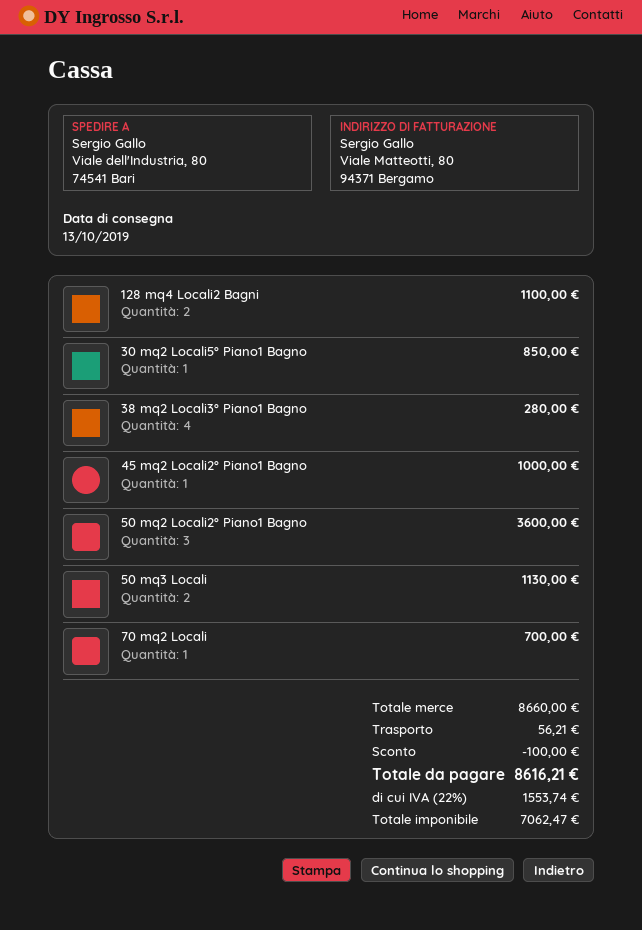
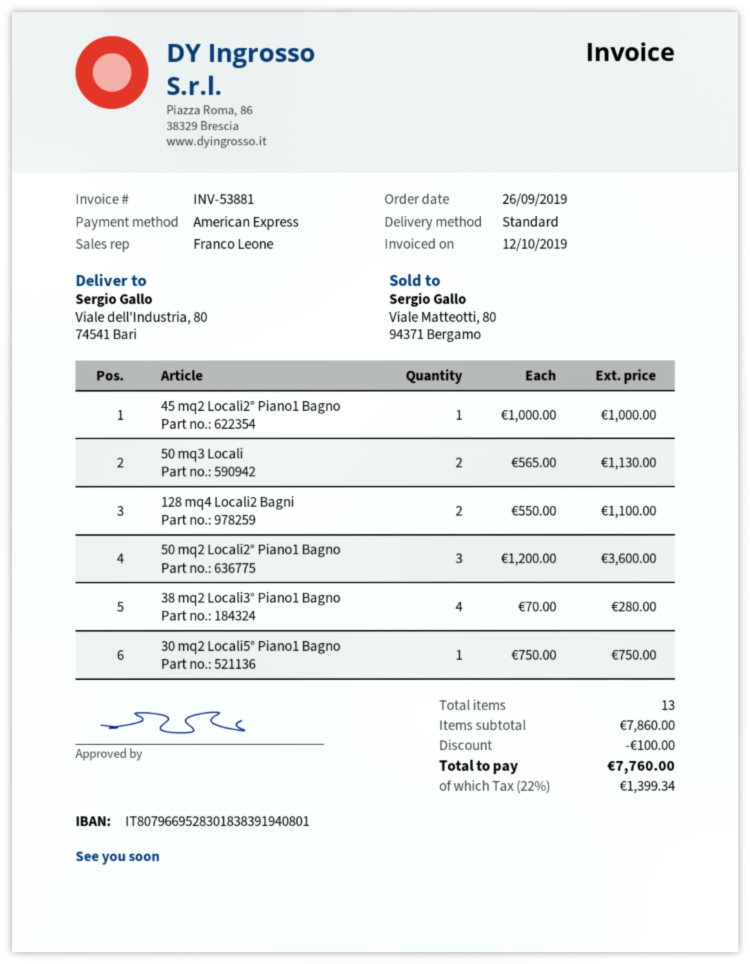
30 mq2 Locali5° Piano1 Bagno: 1 for 850.00 -> 1 for 750.00
70 mq2 Locali: 1 for 700.00 -> none
subtotal: 8660.00 -> 7860.00
shipping: 56.21 -> none
tax: 22% = 1553.74 -> 22% = 1399.34
total: 8616.21 -> 7760.00

